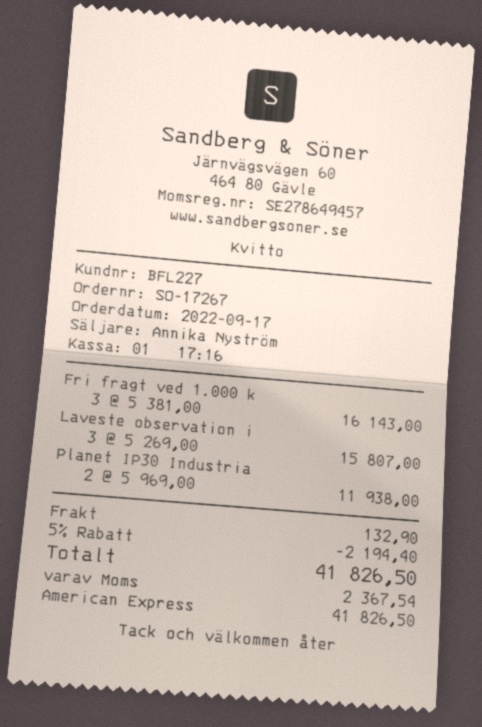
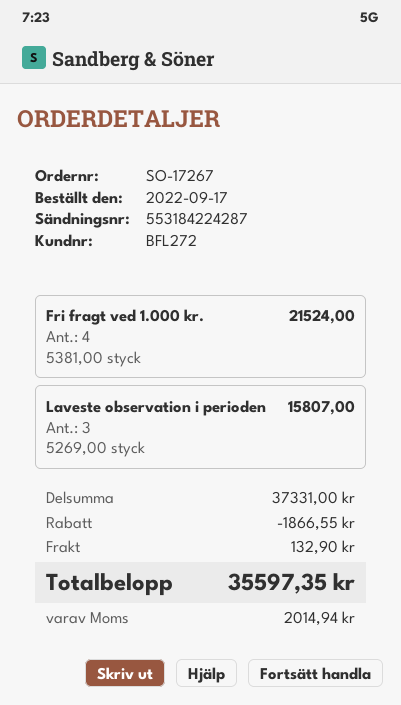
customer number: BFL227 -> BFL272
Fri fragt ved 1.000 k: 3 x 5381.00 = 16143.00 -> 4 x 5381.00 = 21524.00
Planet IP30 Industria: 2 x 5969.00 = 11938.00 -> none
discount: 2194.40 -> 1866.55
tax: 2367.54 -> 2014.94
total: 41826.50 -> 35597.35

